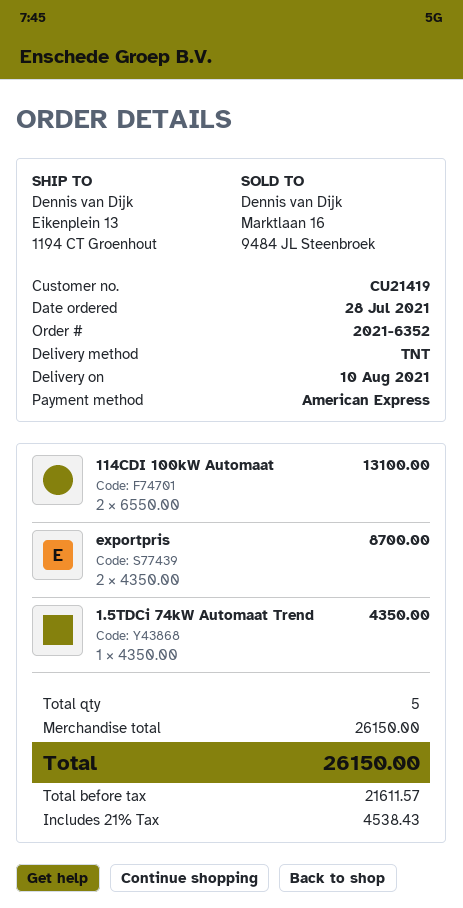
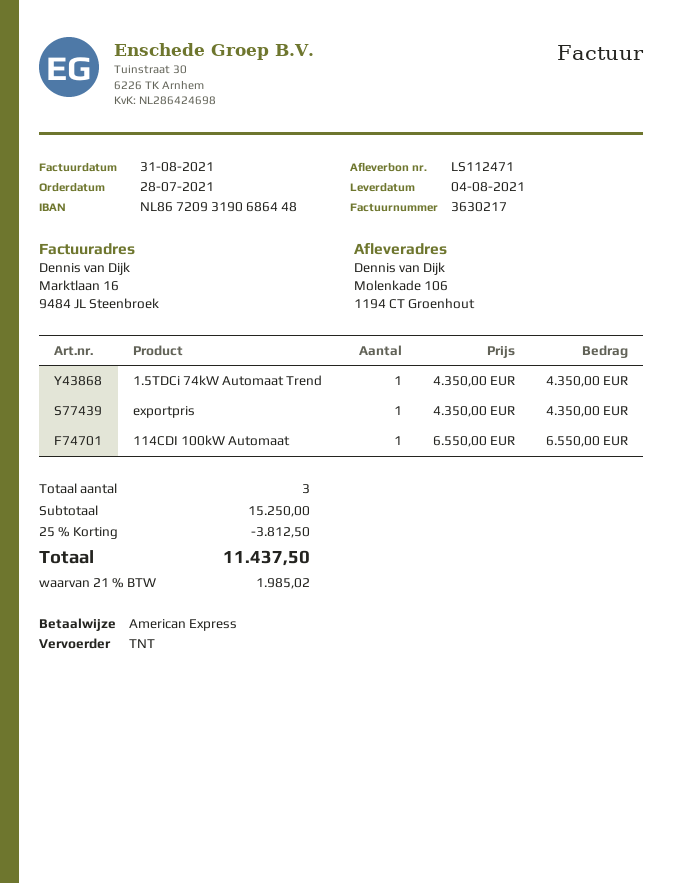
delivery date: 2021-08-10 -> 2021-08-04
ship to: Eikenplein 13, 1194 CT Groenhout -> Molenkade 106, 1194 CT Groenhout
114CDI 100kW Automaat: 2 x 6550.00 = 13100.00 -> 1 x 6550.00 = 6550.00
exportpris: 2 x 4350.00 = 8700.00 -> 1 x 4350.00 = 4350.00
total quantity: 5 -> 3
subtotal: 26150.00 -> 15250.00
discount: none -> 25% = 3812.50
tax: 21% = 4538.43 -> 21% = 1985.02
total: 26150.00 -> 11437.50

